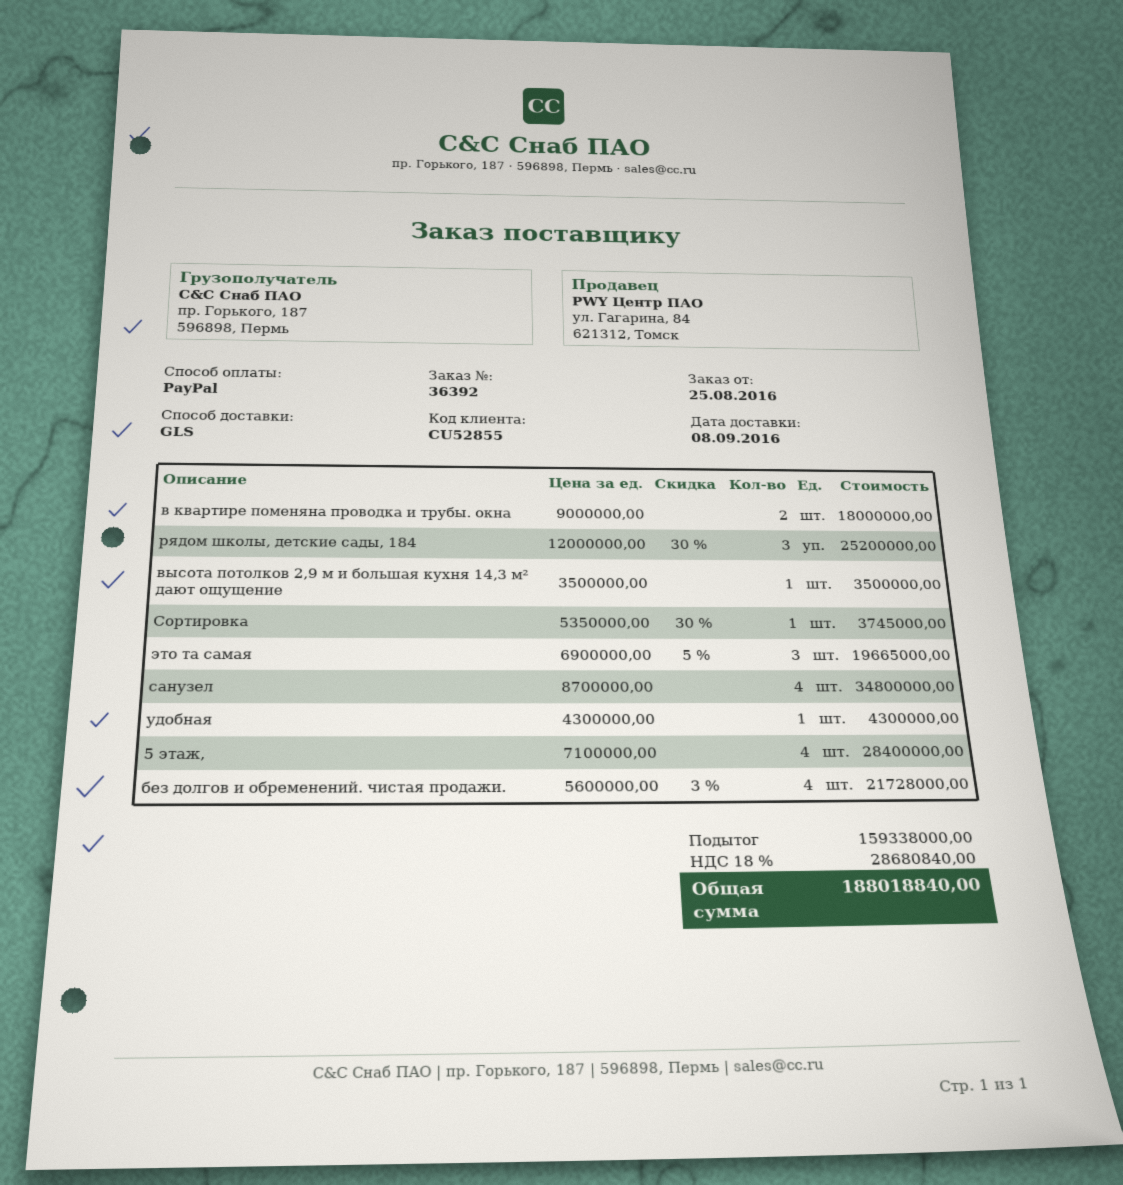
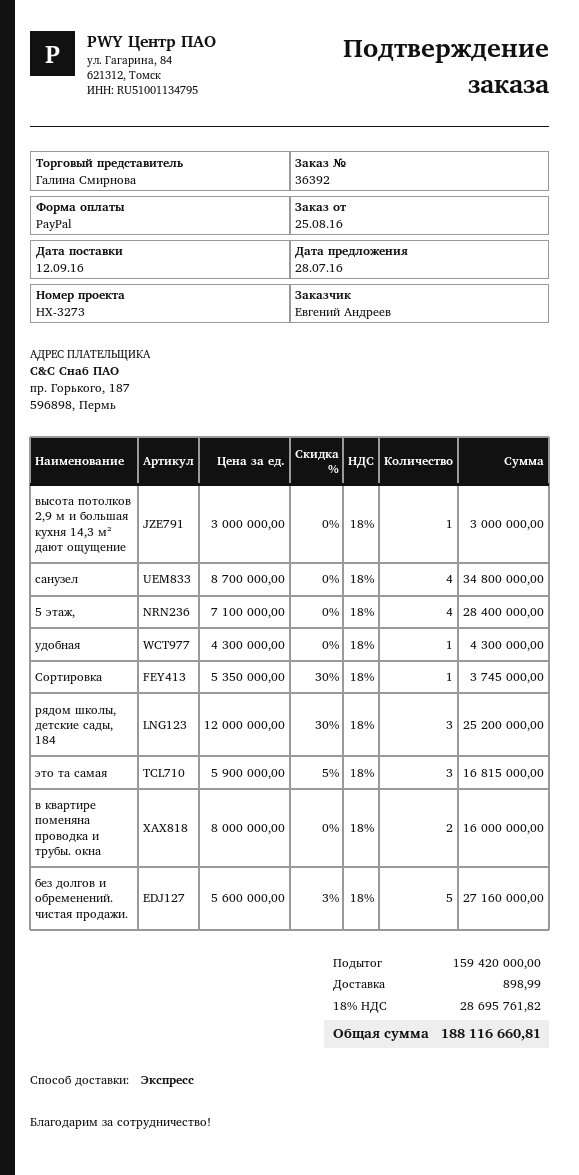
delivery date: 2016-09-08 -> 2016-09-12
shipping method: GLS -> express
в квартире поменяна проводка и трубы. окна: 2 x 9000000.00 = 18000000.00 -> 2 x 8000000.00 = 16000000.00
высота потолков 2,9 м и большая кухня 14,3 м² дают ощущение: 1 x 3500000.00 = 3500000.00 -> 1 x 3000000.00 = 3000000.00
это та самая: 3 x 6900000.00 - 5% = 19665000.00 -> 3 x 5900000.00 - 5% = 16815000.00
без долгов и обременений. чистая продажи.: 4 x 5600000.00 - 3% = 21728000.00 -> 5 x 5600000.00 - 3% = 27160000.00
subtotal: 159338000.00 -> 159420000.00
shipping: none -> 898.99
tax: 18% = 28680840.00 -> 18% = 28695761.82
total: 188018840.00 -> 188116660.81

